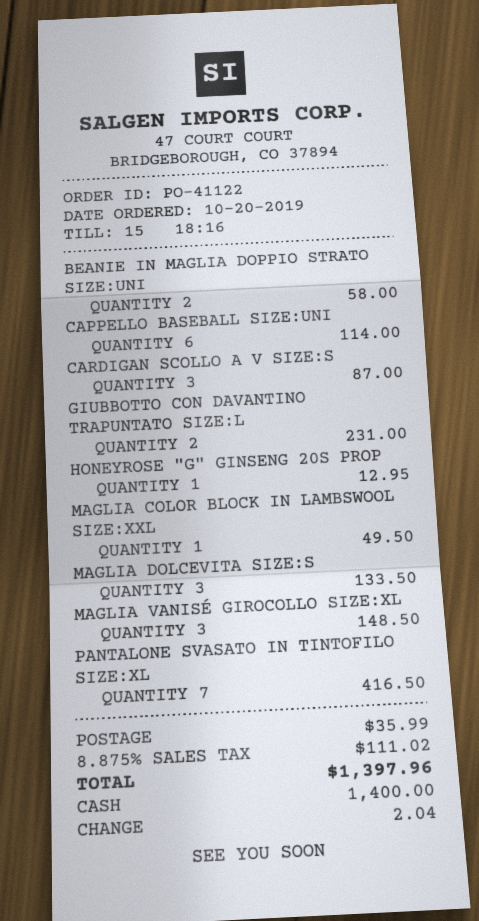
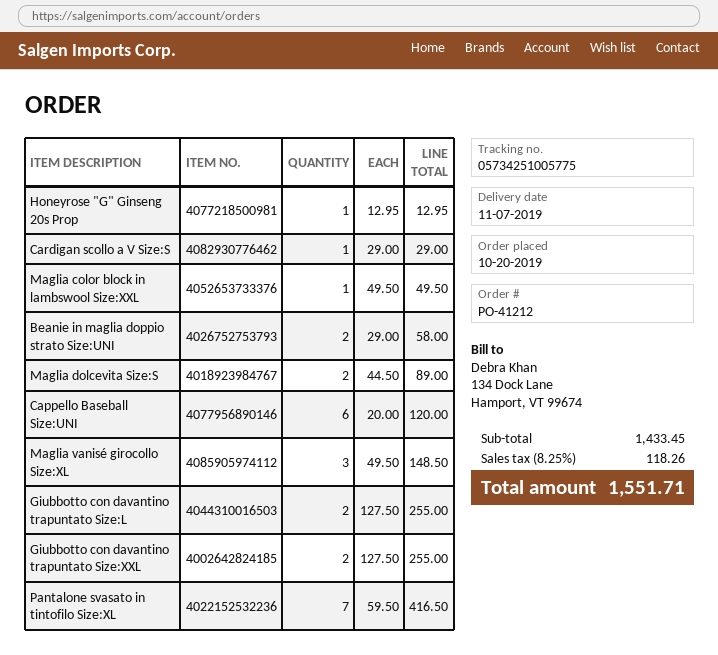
order number: PO-41122 -> PO-41212
CAPPELLO BASEBALL SIZE:UNI: 6 for 114.00 -> 6 for 120.00
CARDIGAN SCOLLO A V SIZE:S: 3 for 87.00 -> 1 for 29.00
GIUBBOTTO CON DAVANTINO TRAPUNTATO SIZE:L: 2 for 231.00 -> 2 for 255.00
MAGLIA DOLCEVITA SIZE:S: 3 for 133.50 -> 2 for 89.00
Giubbotto con davantino trapuntato Size:XXL: none -> 2 for 255.00
shipping: 35.99 -> none
tax: 8.875% = 111.02 -> 8.25% = 118.26
total: 1397.96 -> 1551.71

